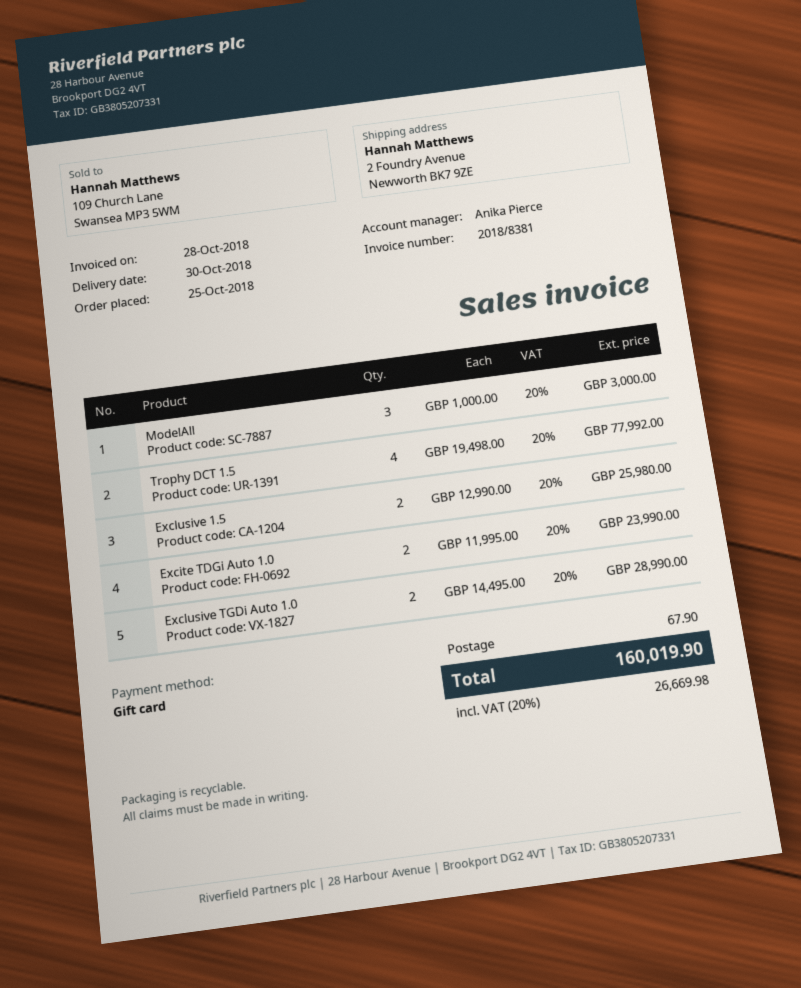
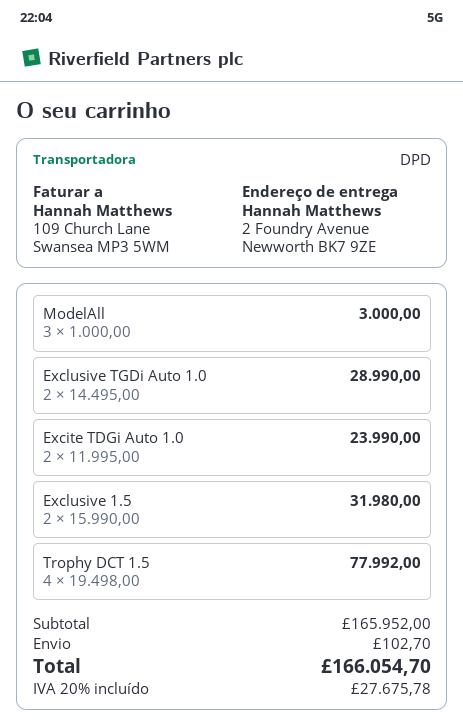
Exclusive 1.5: 2 x 12990.00 = 25980.00 -> 2 x 15990.00 = 31980.00
shipping: 67.90 -> 102.70
tax: 20% = 26669.98 -> 20% = 27675.78
total: 160019.90 -> 166054.70

